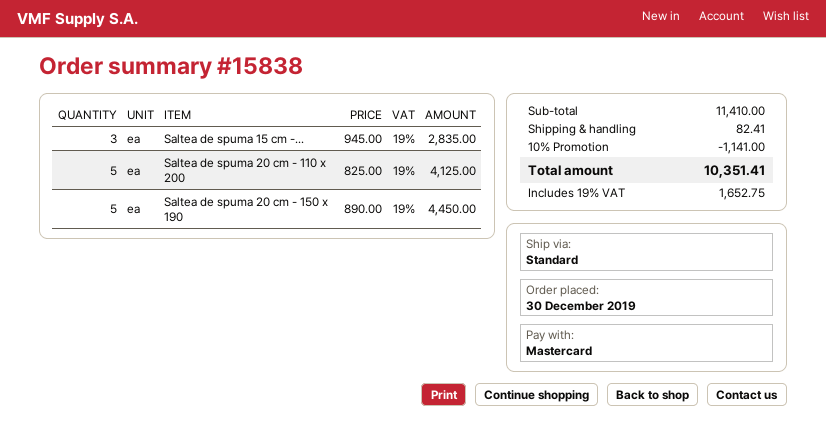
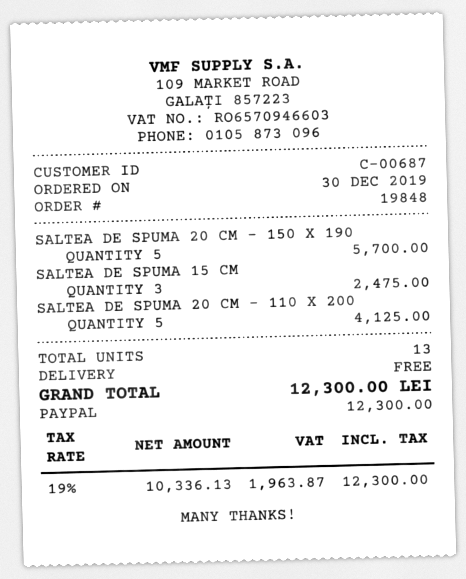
order number: 15838 -> 19848
payment method: Mastercard -> PayPal
Saltea de spuma 15 cm -...: 3 for 2835.00 -> 3 for 2475.00
Saltea de spuma 20 cm - 150 x 190: 5 for 4450.00 -> 5 for 5700.00
discount: 10% = 1141.00 -> none
shipping: 82.41 -> 0.00
tax: 19% = 1652.75 -> 19% = 1963.87
total: 10351.41 -> 12300.00

